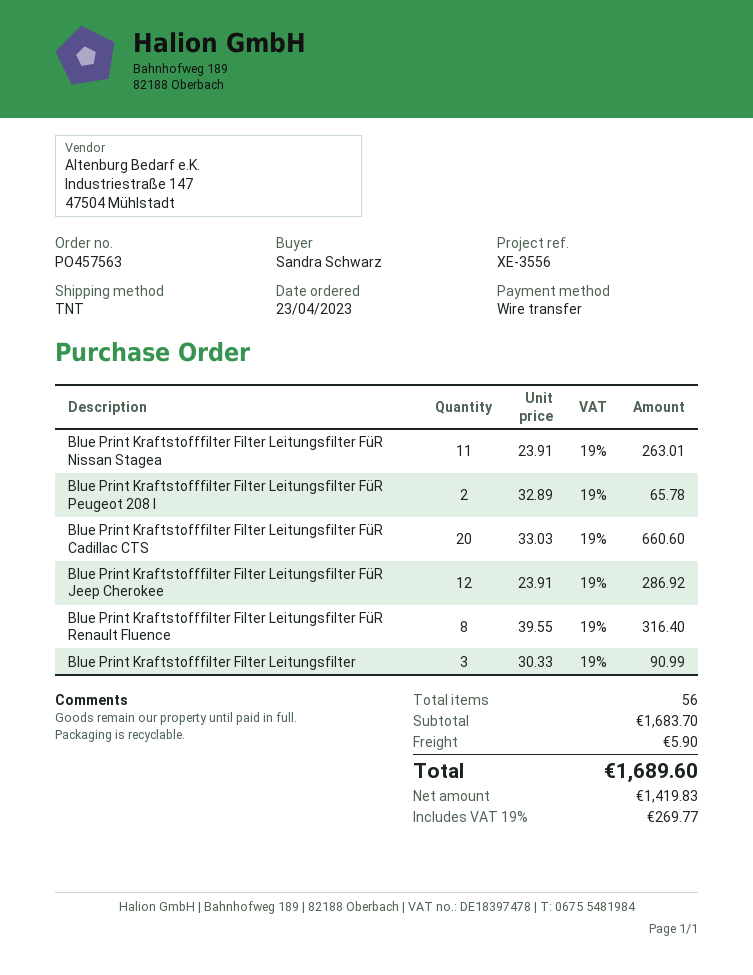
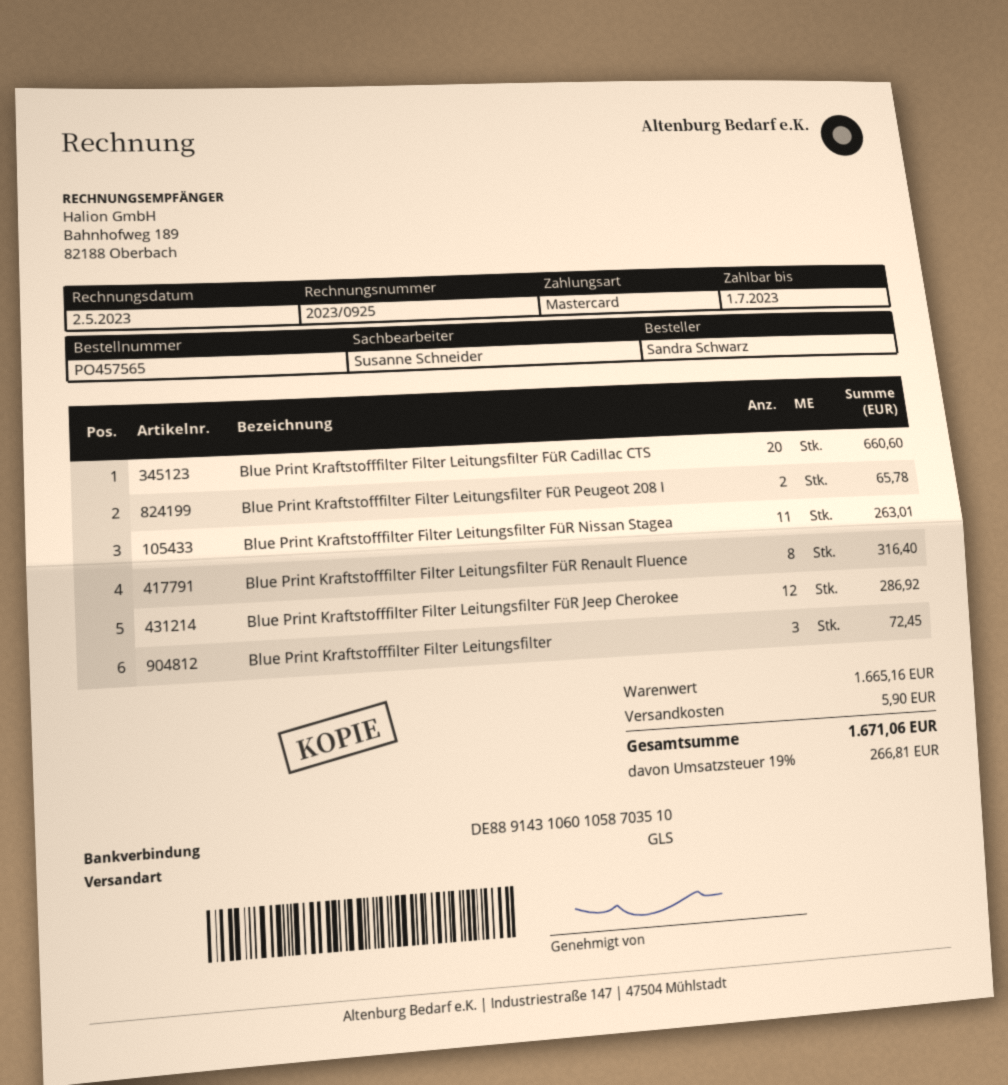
order number: PO457563 -> PO457565
payment method: bank transfer -> Mastercard
shipping method: TNT -> GLS
Blue Print Kraftstofffilter Filter Leitungsfilter: 3 for 90.99 -> 3 for 72.45
subtotal: 1683.70 -> 1665.16
tax: 19% = 269.77 -> 19% = 266.81
total: 1689.60 -> 1671.06

